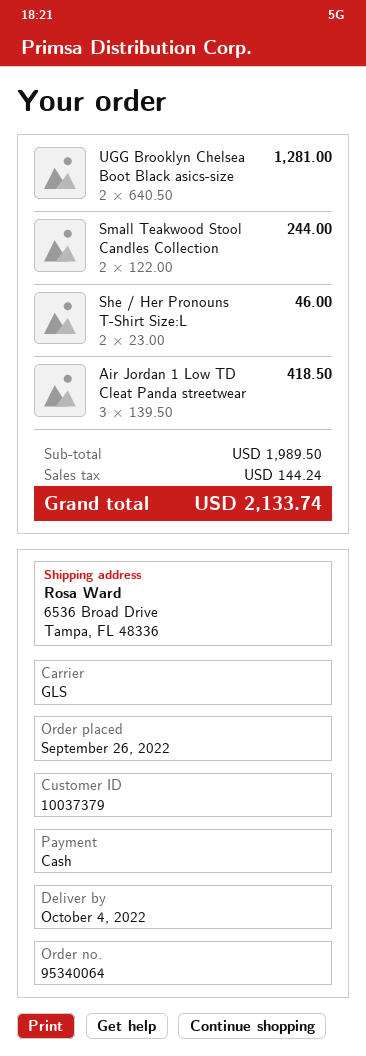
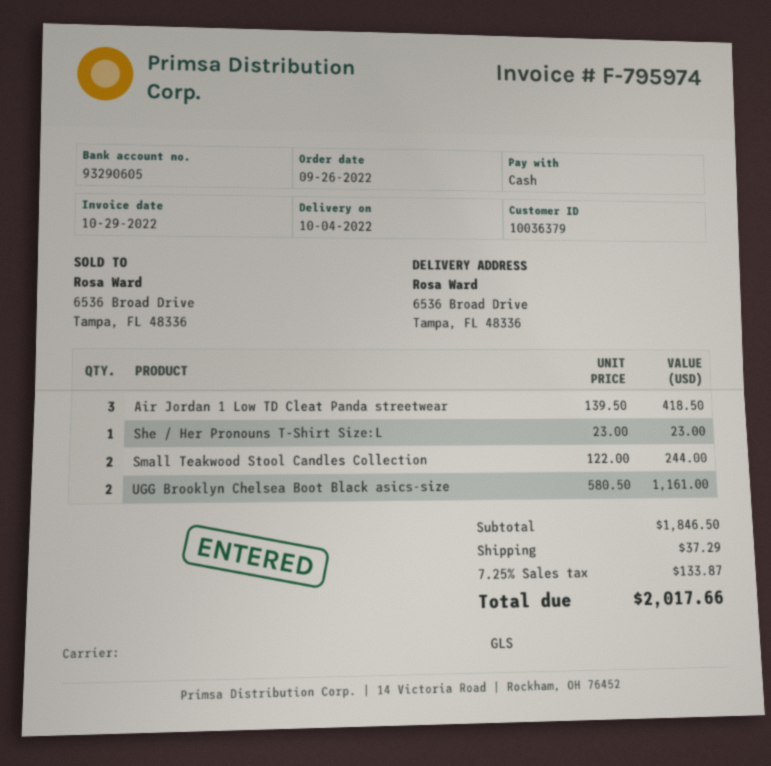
customer number: 10037379 -> 10036379
UGG Brooklyn Chelsea Boot Black asics-size: 2 x 640.50 = 1281.00 -> 2 x 580.50 = 1161.00
She / Her Pronouns T-Shirt Size:L: 2 x 23.00 = 46.00 -> 1 x 23.00 = 23.00
subtotal: 1989.50 -> 1846.50
shipping: none -> 37.29
tax: 144.24 -> 133.87
total: 2133.74 -> 2017.66

